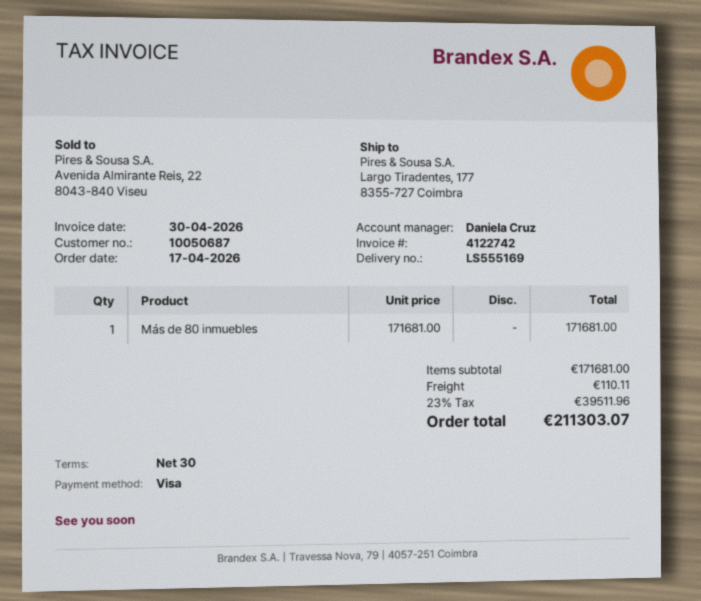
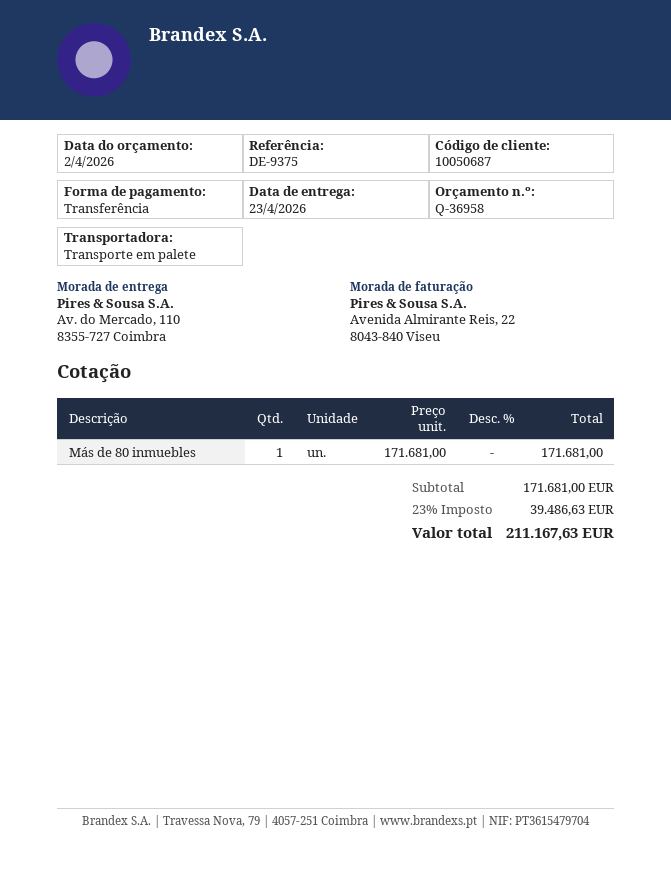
payment method: Visa -> bank transfer
ship to: Largo Tiradentes, 177, 8355-727 Coimbra -> Av. do Mercado, 110, 8355-727 Coimbra
shipping: 110.11 -> none
tax: 23% = 39511.96 -> 23% = 39486.63
total: 211303.07 -> 211167.63

